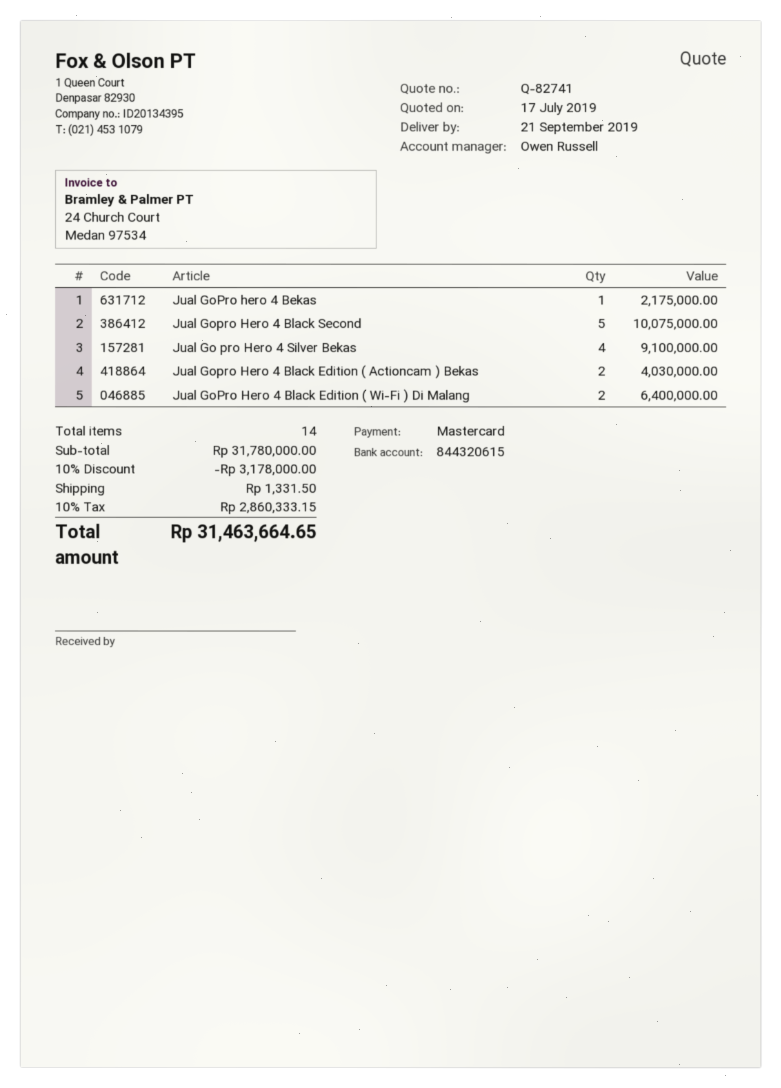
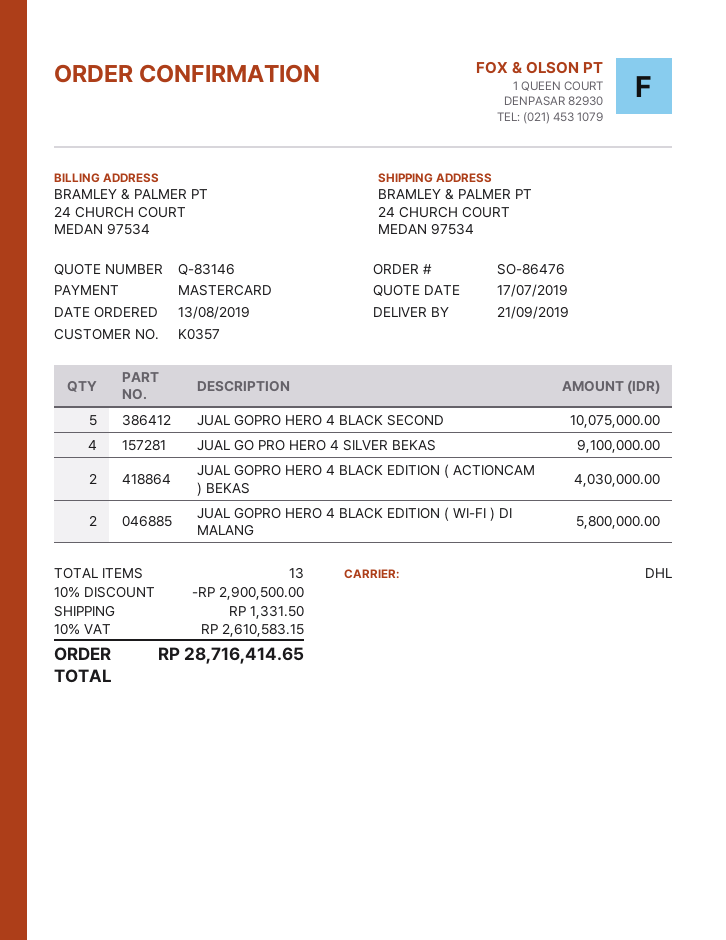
quote number: Q-82741 -> Q-83146
Jual GoPro hero 4 Bekas: 1 for 2175000.00 -> none
Jual GoPro Hero 4 Black Edition ( Wi-Fi ) Di Malang: 2 for 6400000.00 -> 2 for 5800000.00
total quantity: 14 -> 13
discount: 10% = 3178000.00 -> 10% = 2900500.00
tax: 10% = 2860333.15 -> 10% = 2610583.15
total: 31463664.65 -> 28716414.65

